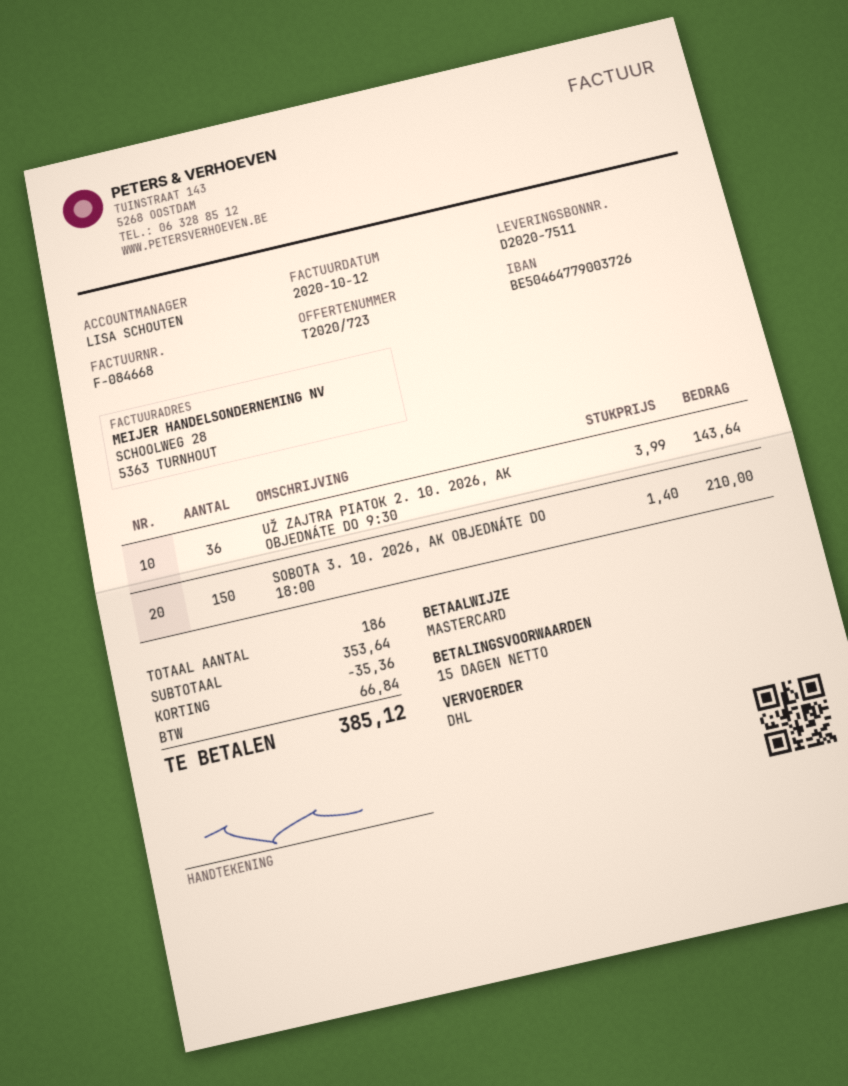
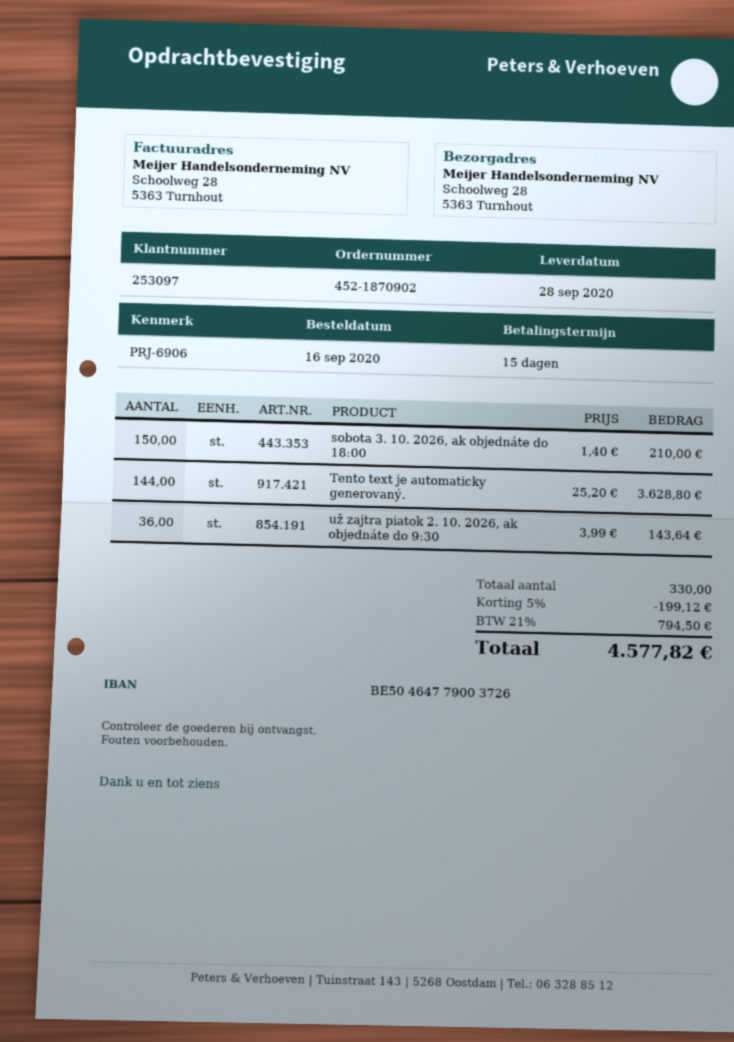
Tento text je automaticky generovaný.: none -> 144 x 25.20 = 3628.80
total quantity: 186 -> 330
discount: 35.36 -> 199.12
tax: 66.84 -> 794.50
total: 385.12 -> 4577.82

